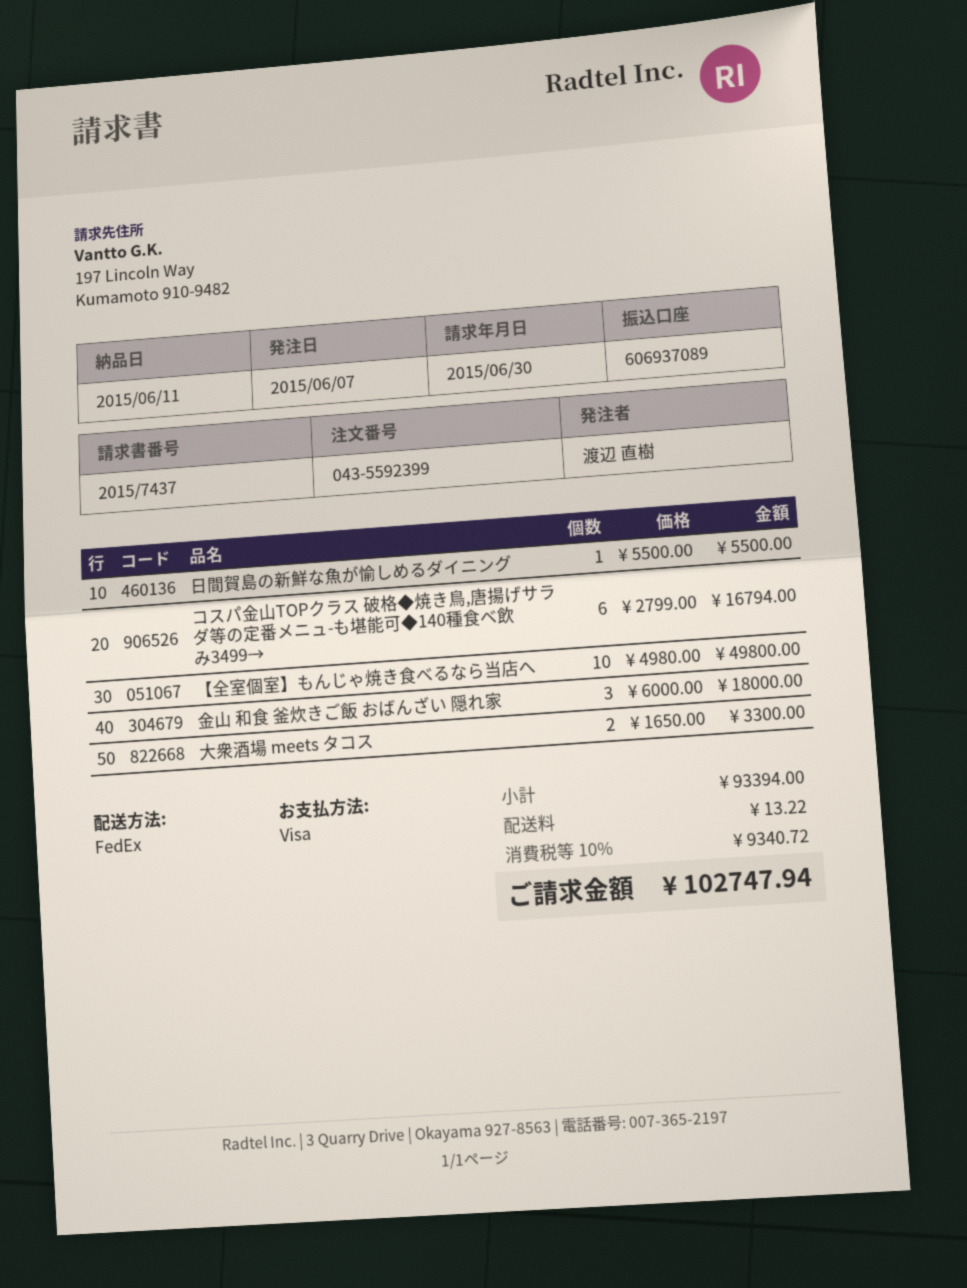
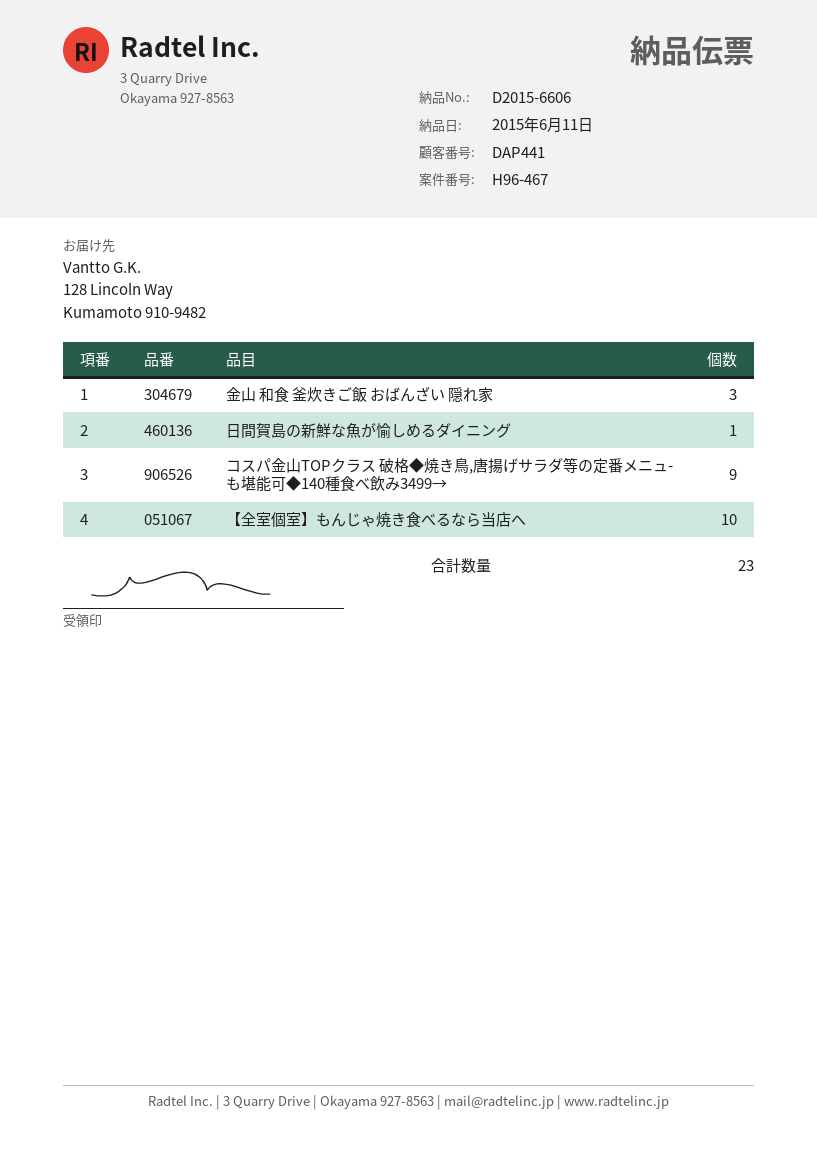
コスパ金山TOPクラス 破格◆焼き鳥,唐揚げサラダ等の定番メニュ-も堪能可◆140種食べ飲み3499→: 6 -> 9
大衆酒場 meets タコス: 2 -> none

